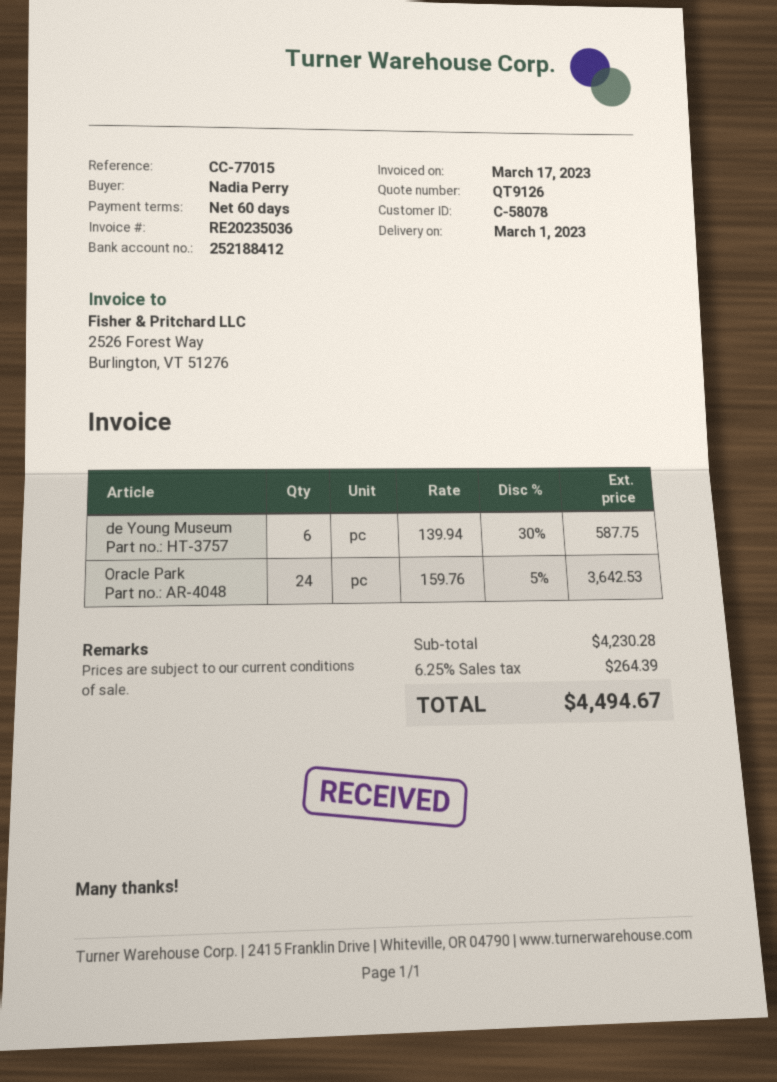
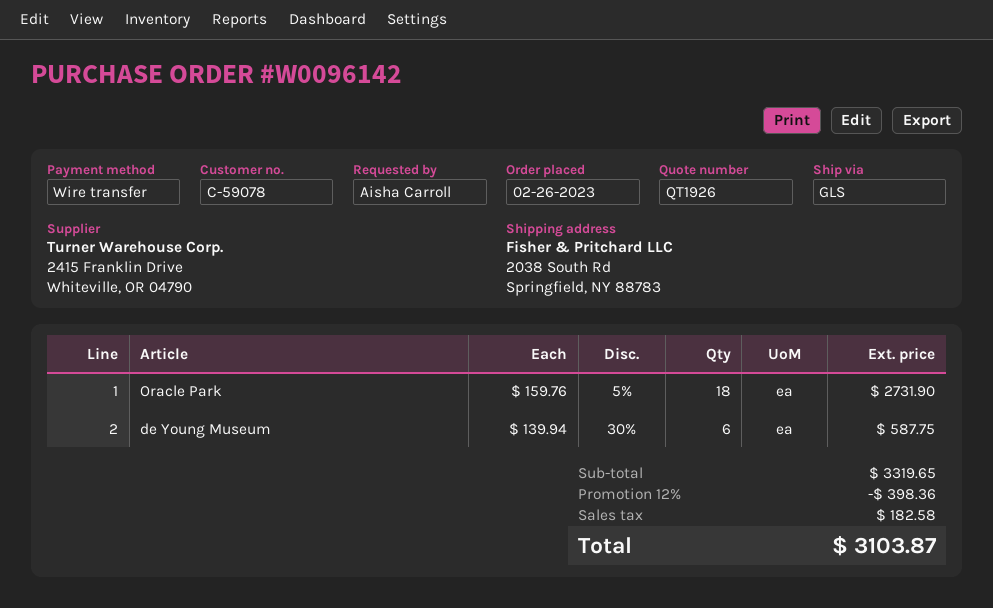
quote number: QT9126 -> QT1926
customer number: C-58078 -> C-59078
ordered by: Nadia Perry -> Aisha Carroll
Oracle Park: 24 x 159.76 - 5% = 3642.53 -> 18 x 159.76 - 5% = 2731.90
subtotal: 4230.28 -> 3319.65
discount: none -> 12% = 398.36
tax: 264.39 -> 182.58
total: 4494.67 -> 3103.87

